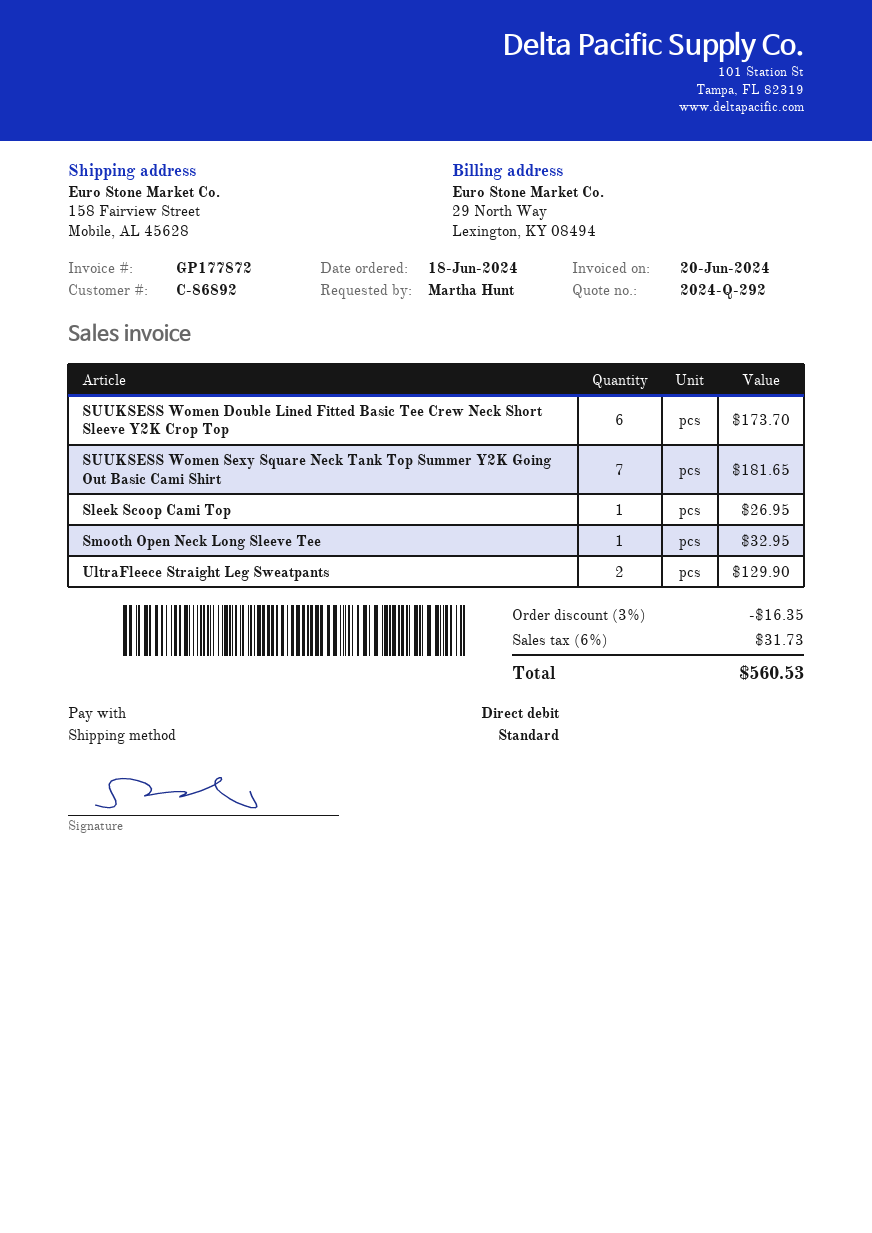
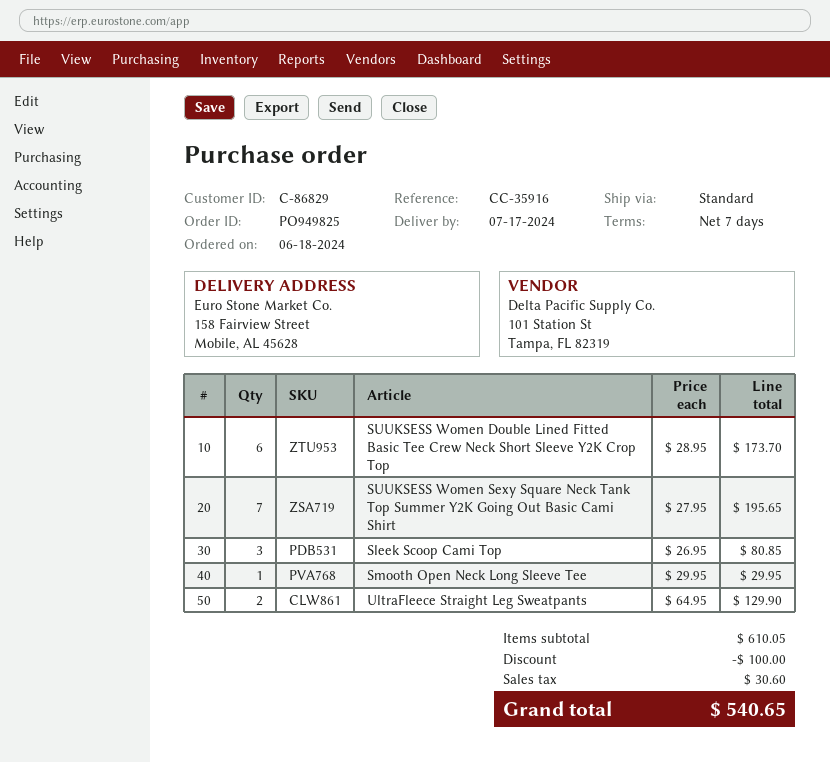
customer number: C-86892 -> C-86829
SUUKSESS Women Sexy Square Neck Tank Top Summer Y2K Going Out Basic Cami Shirt: 7 for 181.65 -> 7 for 195.65
Sleek Scoop Cami Top: 1 for 26.95 -> 3 for 80.85
Smooth Open Neck Long Sleeve Tee: 1 for 32.95 -> 1 for 29.95
discount: 16.35 -> 100.00
tax: 31.73 -> 30.60
total: 560.53 -> 540.65

